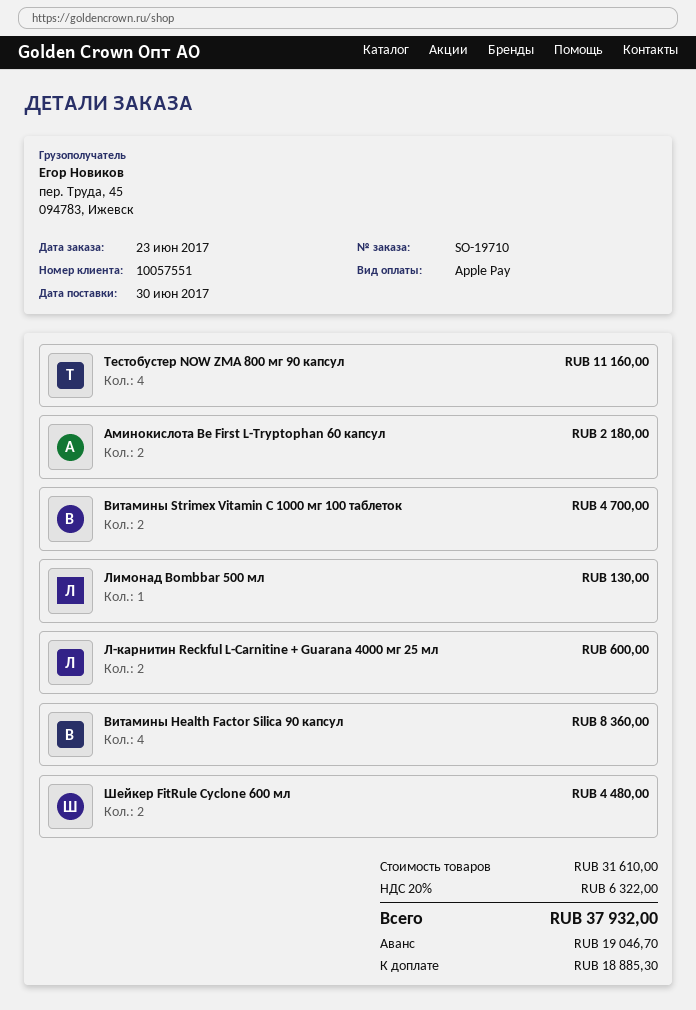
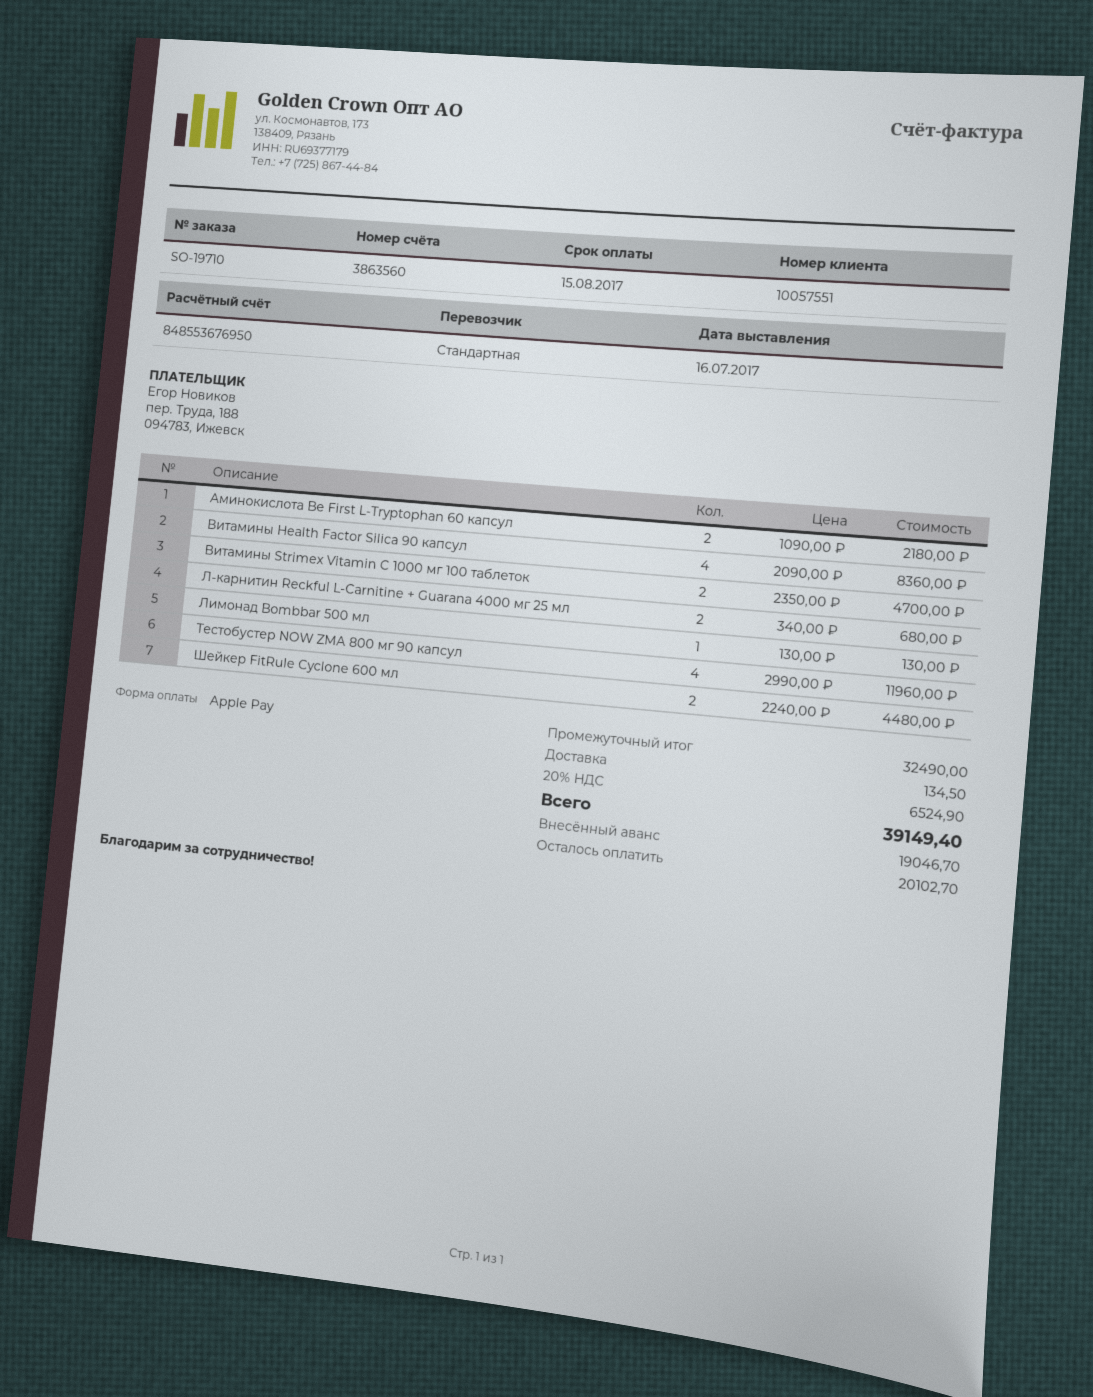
Тестобустер NOW ZMA 800 мг 90 капсул: 4 for 11160.00 -> 4 for 11960.00
Л-карнитин Reckful L-Carnitine + Guarana 4000 мг 25 мл: 2 for 600.00 -> 2 for 680.00
subtotal: 31610.00 -> 32490.00
shipping: none -> 134.50
tax: 20% = 6322.00 -> 20% = 6524.90
total: 37932.00 -> 39149.40
balance: 18885.30 -> 20102.70

